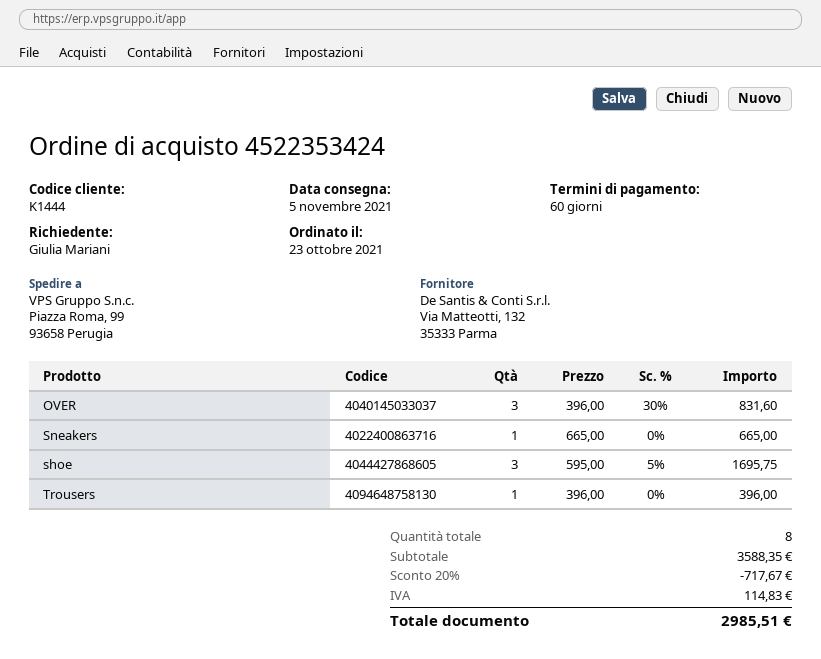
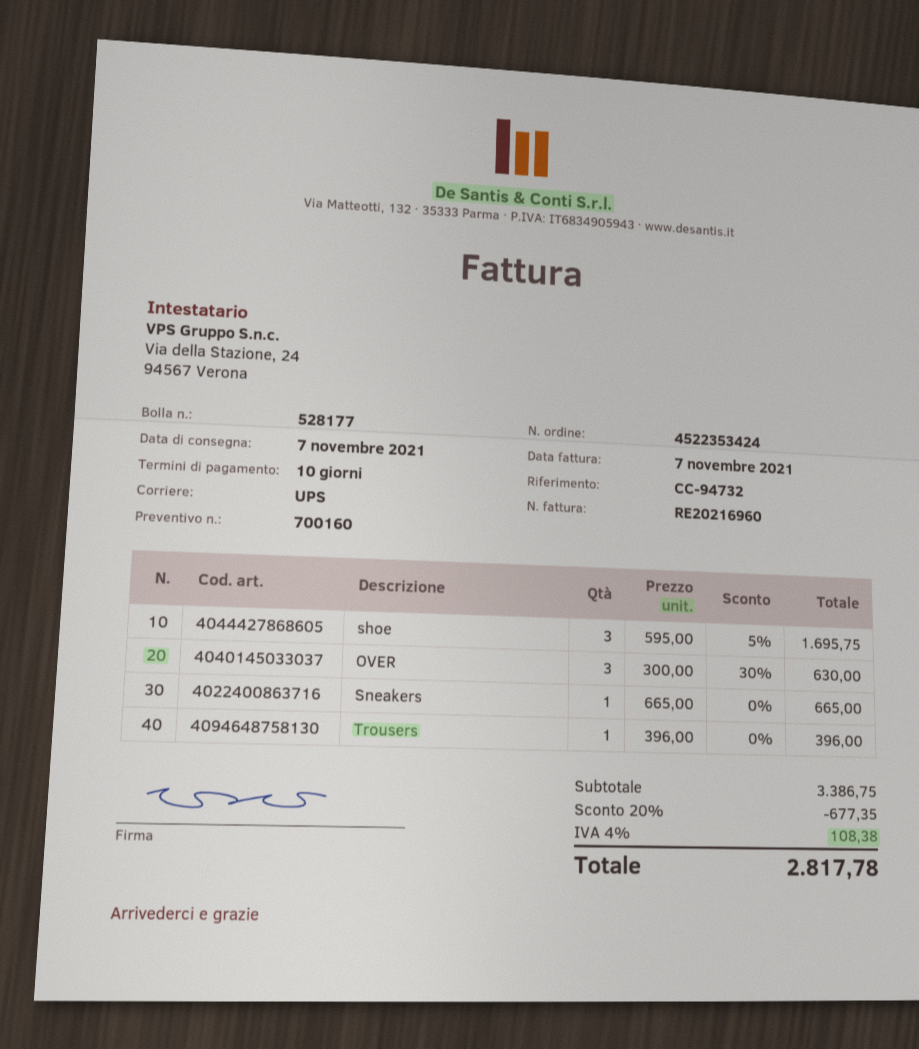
delivery date: 2021-11-05 -> 2021-11-07
payment terms: 60 days -> 10 days
OVER: 3 x 396.00 - 30% = 831.60 -> 3 x 300.00 - 30% = 630.00
subtotal: 3588.35 -> 3386.75
discount: 20% = 717.67 -> 20% = 677.35
tax: 114.83 -> 108.38
total: 2985.51 -> 2817.78

